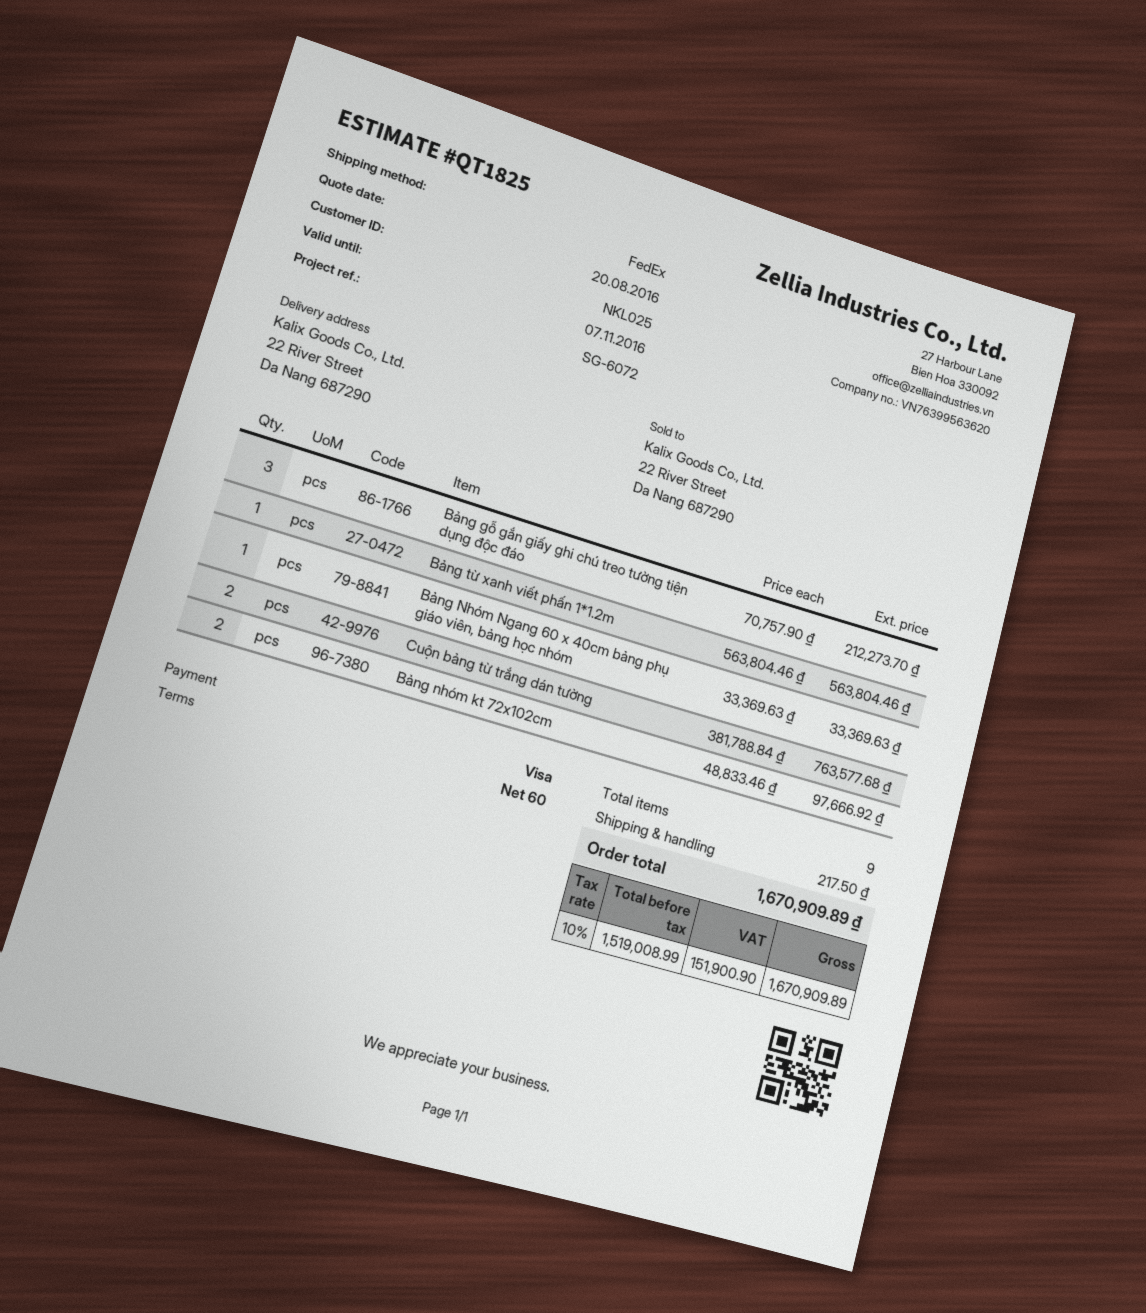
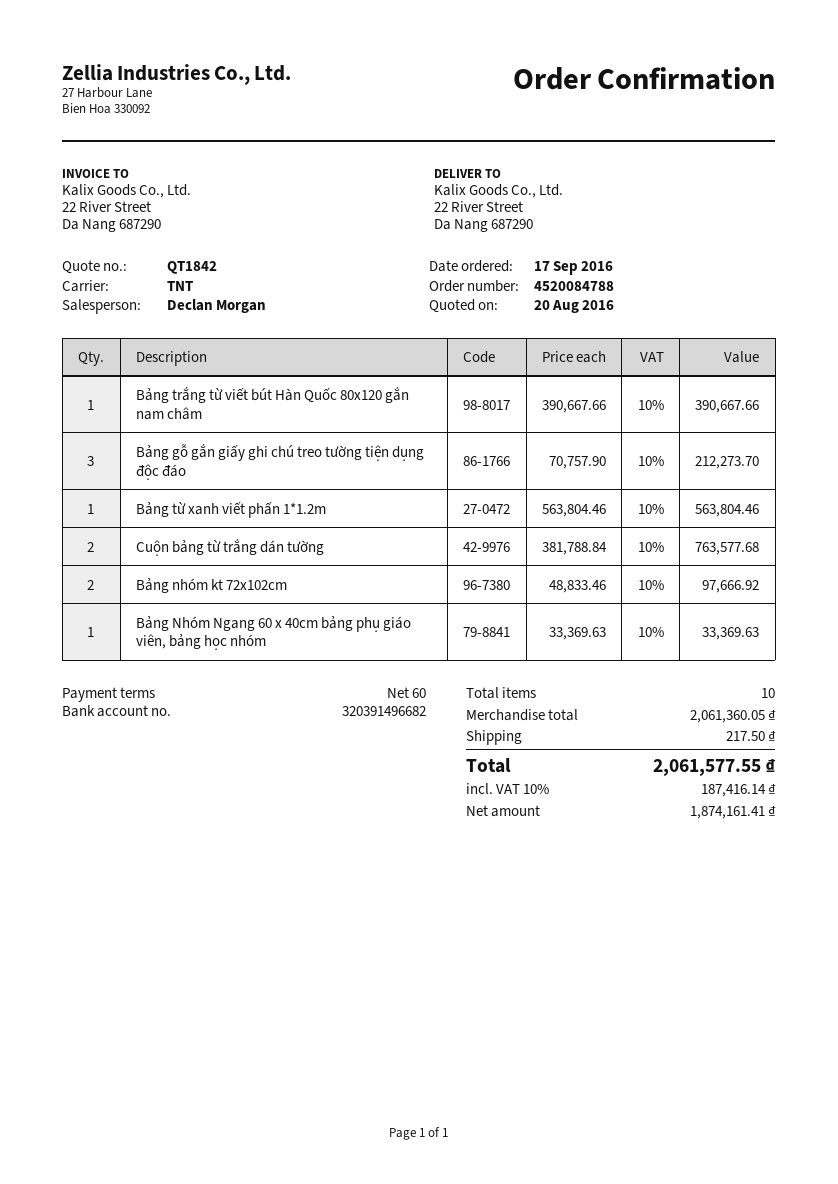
quote number: QT1825 -> QT1842
shipping method: FedEx -> TNT
Bảng trắng từ viết bút Hàn Quốc 80x120 gắn nam châm: none -> 1 x 390667.66 = 390667.66
total quantity: 9 -> 10
net: 1519008.99 -> 1874161.41
tax: 10% = 151900.90 -> 10% = 187416.14
total: 1670909.89 -> 2061577.55

